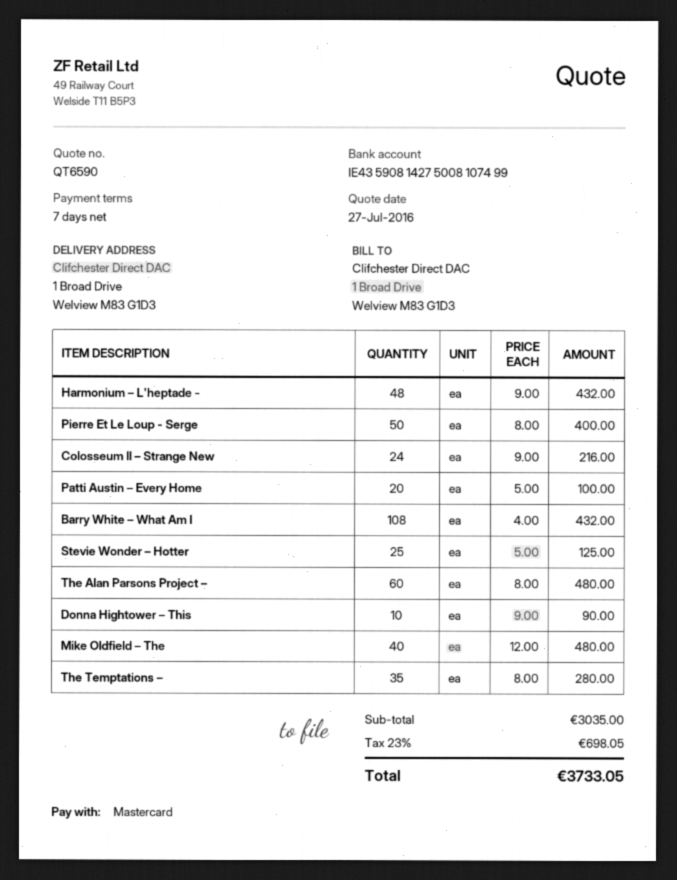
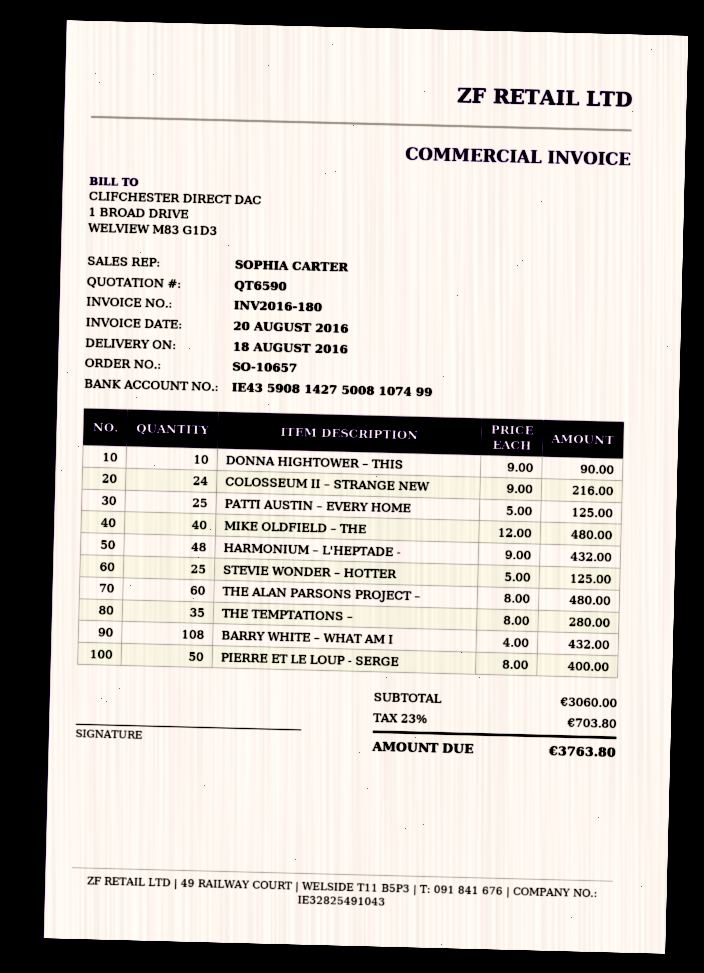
Patti Austin – Every Home: 20 x 5.00 = 100.00 -> 25 x 5.00 = 125.00
subtotal: 3035.00 -> 3060.00
tax: 23% = 698.05 -> 23% = 703.80
total: 3733.05 -> 3763.80

